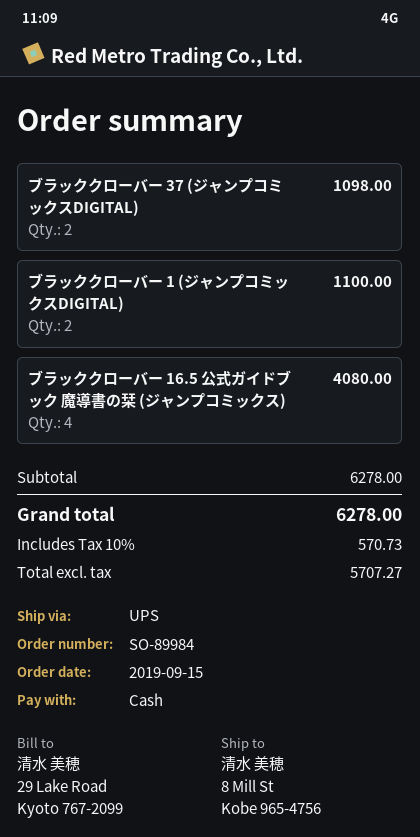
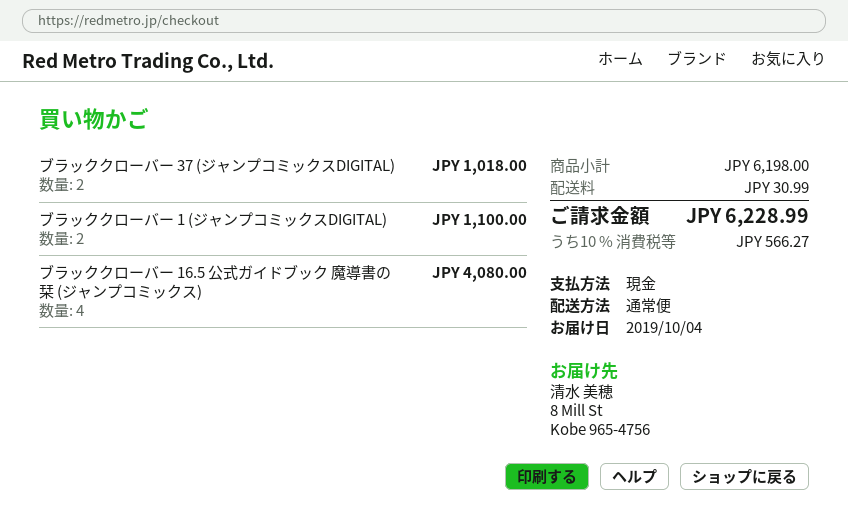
shipping method: UPS -> standard
ブラッククローバー 37 (ジャンプコミックスDIGITAL): 2 for 1098.00 -> 2 for 1018.00
subtotal: 6278.00 -> 6198.00
shipping: none -> 30.99
tax: 10% = 570.73 -> 10% = 566.27
total: 6278.00 -> 6228.99

